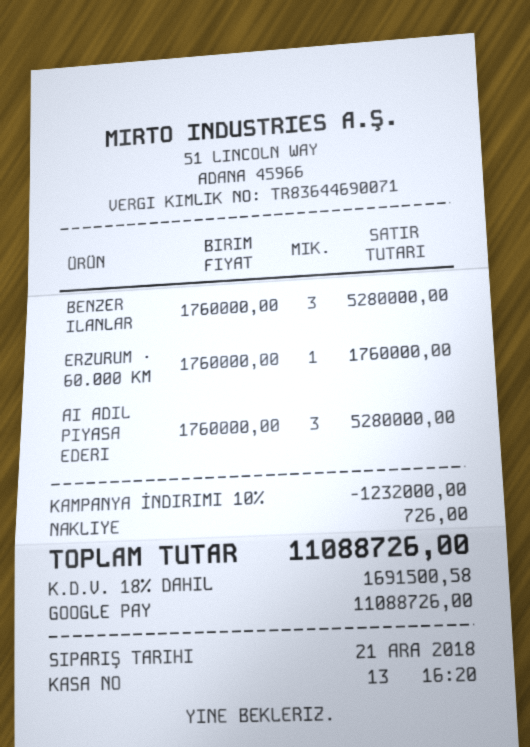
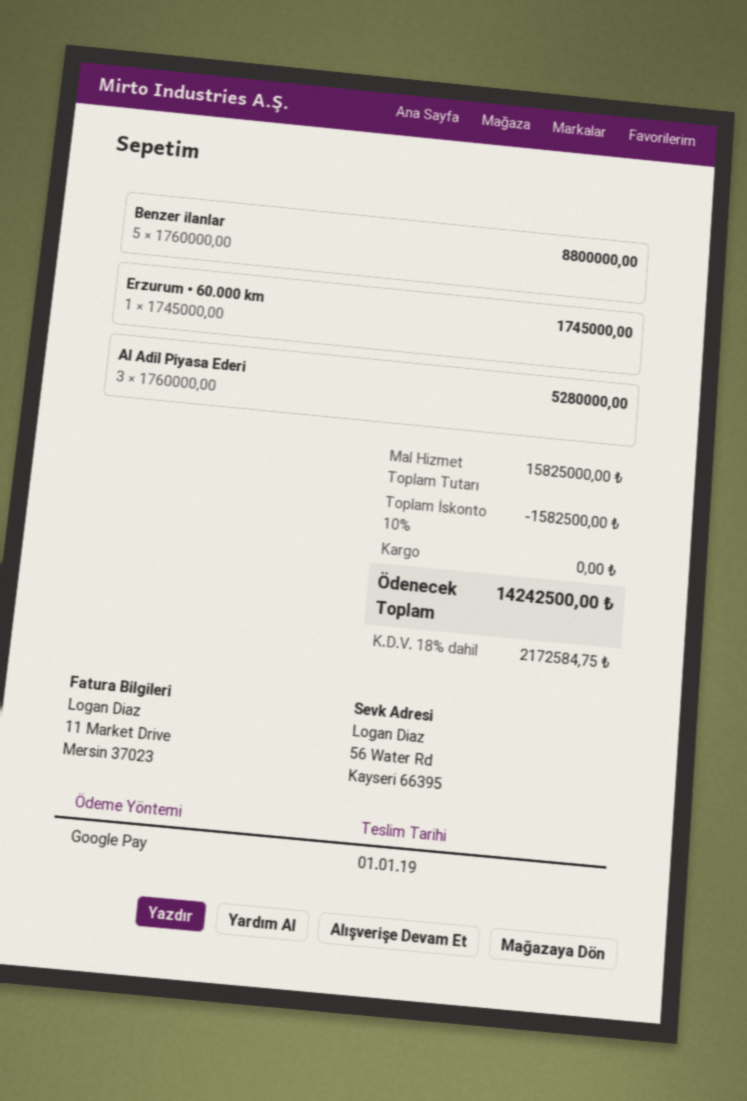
BENZER ILANLAR: 3 x 1760000.00 = 5280000.00 -> 5 x 1760000.00 = 8800000.00
ERZURUM • 60.000 KM: 1 x 1760000.00 = 1760000.00 -> 1 x 1745000.00 = 1745000.00
discount: 10% = 1232000.00 -> 10% = 1582500.00
shipping: 726.00 -> 0.00
tax: 18% = 1691500.58 -> 18% = 2172584.75
total: 11088726.00 -> 14242500.00

